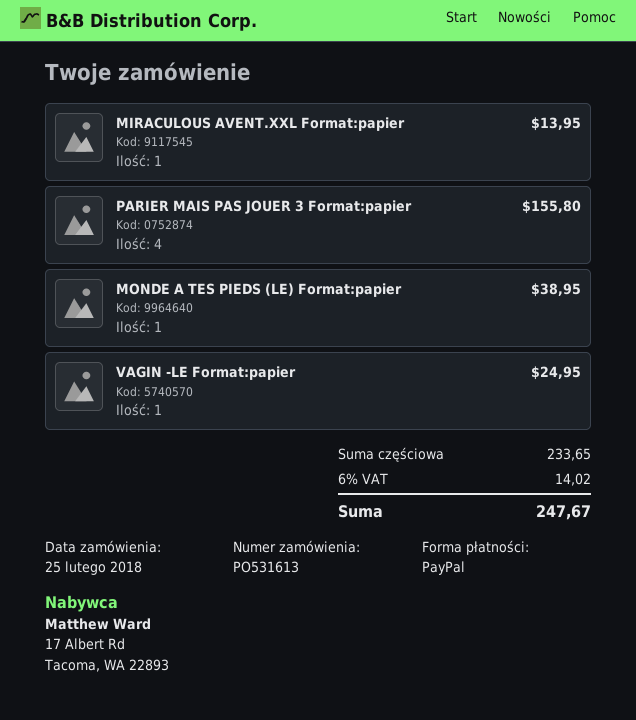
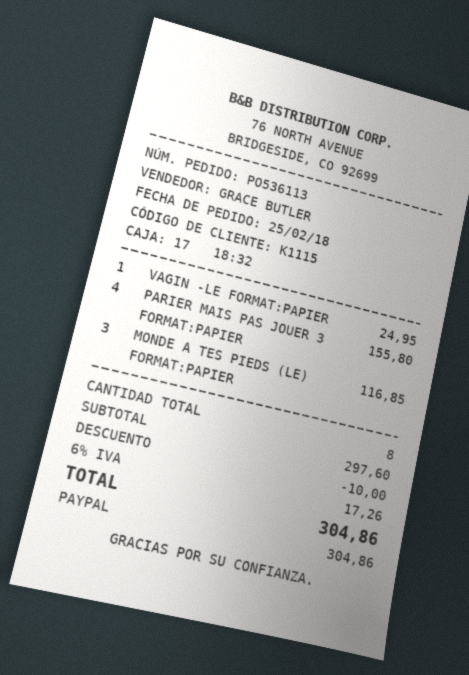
order number: PO531613 -> PO536113
MIRACULOUS AVENT.XXL Format:papier: 1 for 13.95 -> none
MONDE A TES PIEDS (LE) Format:papier: 1 for 38.95 -> 3 for 116.85
subtotal: 233.65 -> 297.60
discount: none -> 10.00
tax: 6% = 14.02 -> 6% = 17.26
total: 247.67 -> 304.86

